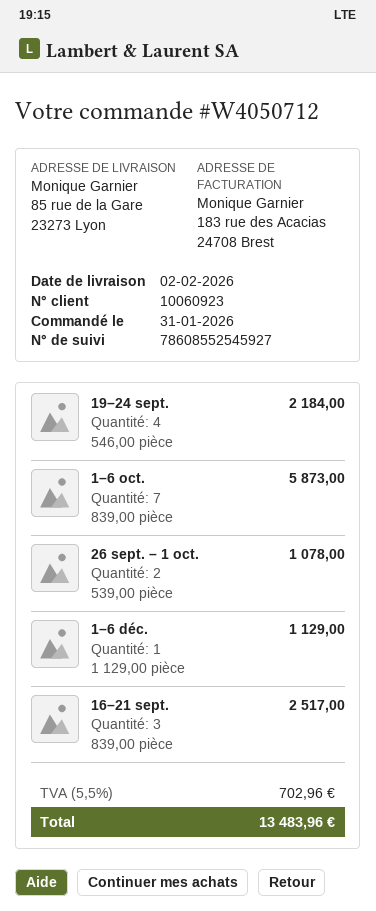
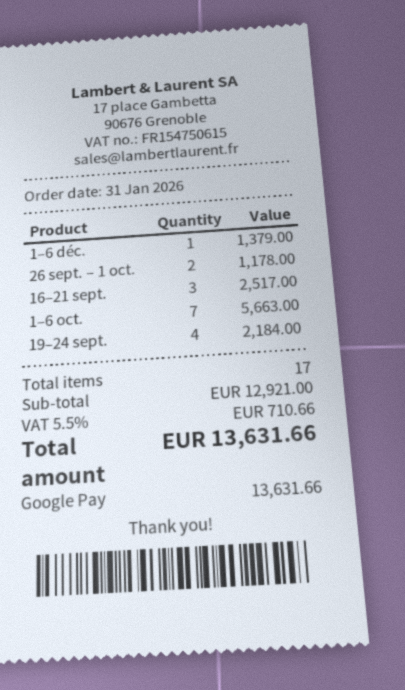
1–6 oct.: 7 for 5873.00 -> 7 for 5663.00
26 sept. – 1 oct.: 2 for 1078.00 -> 2 for 1178.00
1–6 déc.: 1 for 1129.00 -> 1 for 1379.00
tax: 5.5% = 702.96 -> 5.5% = 710.66
total: 13483.96 -> 13631.66

